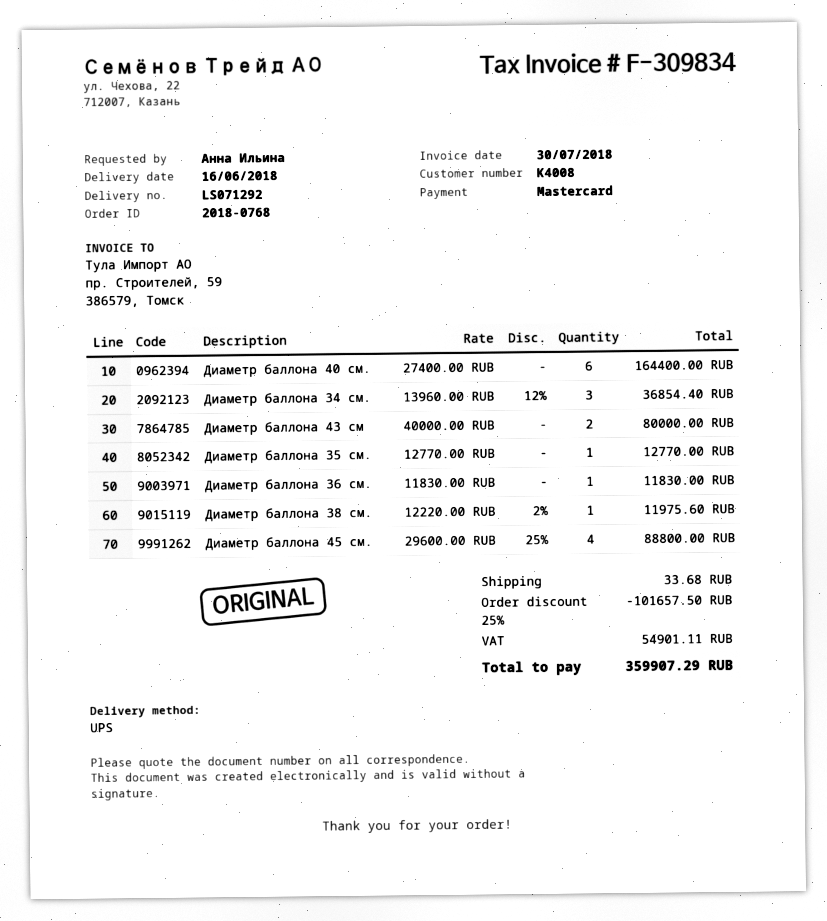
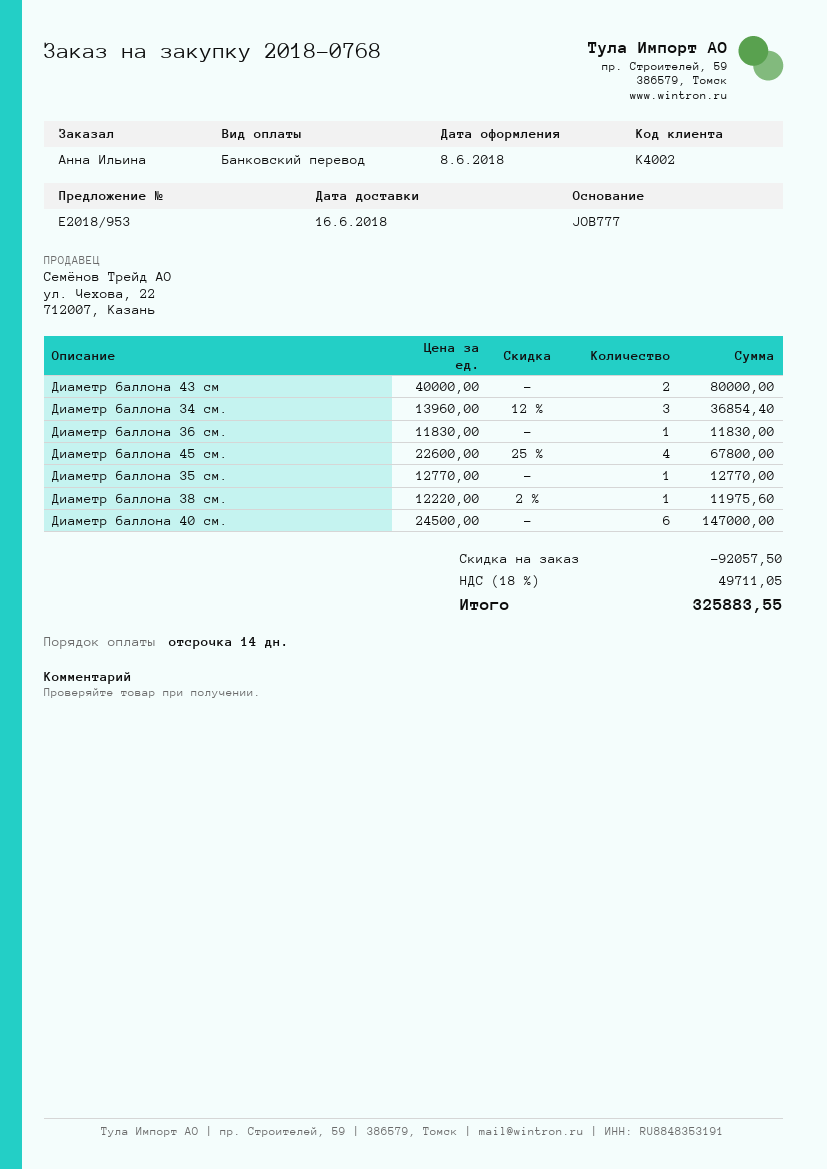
customer number: K4008 -> K4002
payment method: Mastercard -> bank transfer
Диаметр баллона 40 см.: 6 x 27400.00 = 164400.00 -> 6 x 24500.00 = 147000.00
Диаметр баллона 45 см.: 4 x 29600.00 - 25% = 88800.00 -> 4 x 22600.00 - 25% = 67800.00
discount: 101657.50 -> 92057.50
shipping: 33.68 -> none
tax: 54901.11 -> 49711.05
total: 359907.29 -> 325883.55

